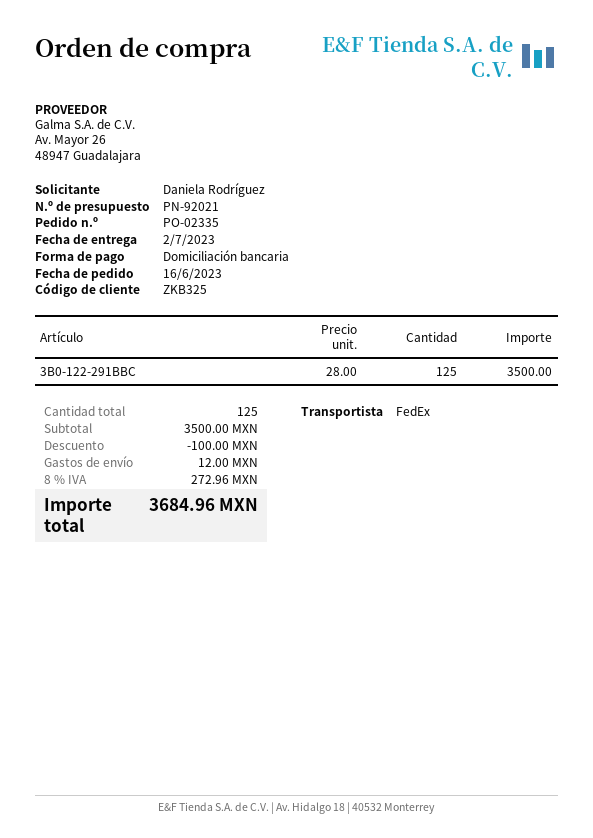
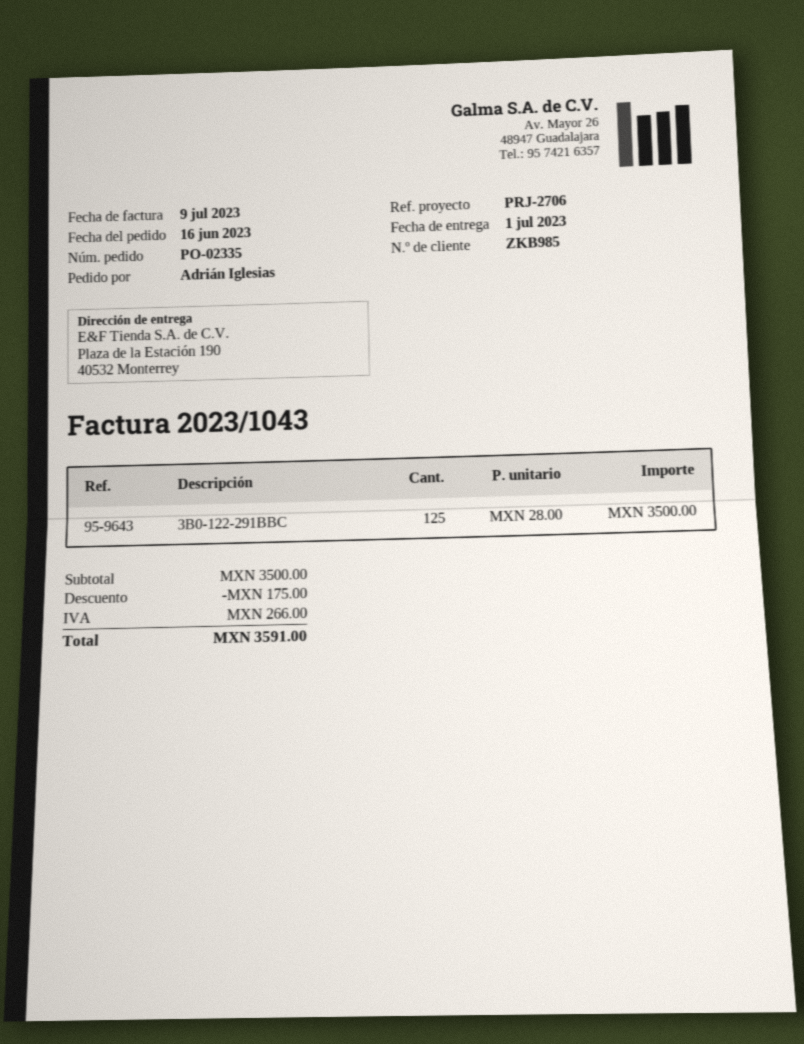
delivery date: 2023-07-02 -> 2023-07-01
customer number: ZKB325 -> ZKB985
ordered by: Daniela Rodríguez -> Adrián Iglesias
discount: 100.00 -> 175.00
shipping: 12.00 -> none
tax: 272.96 -> 266.00
total: 3684.96 -> 3591.00

